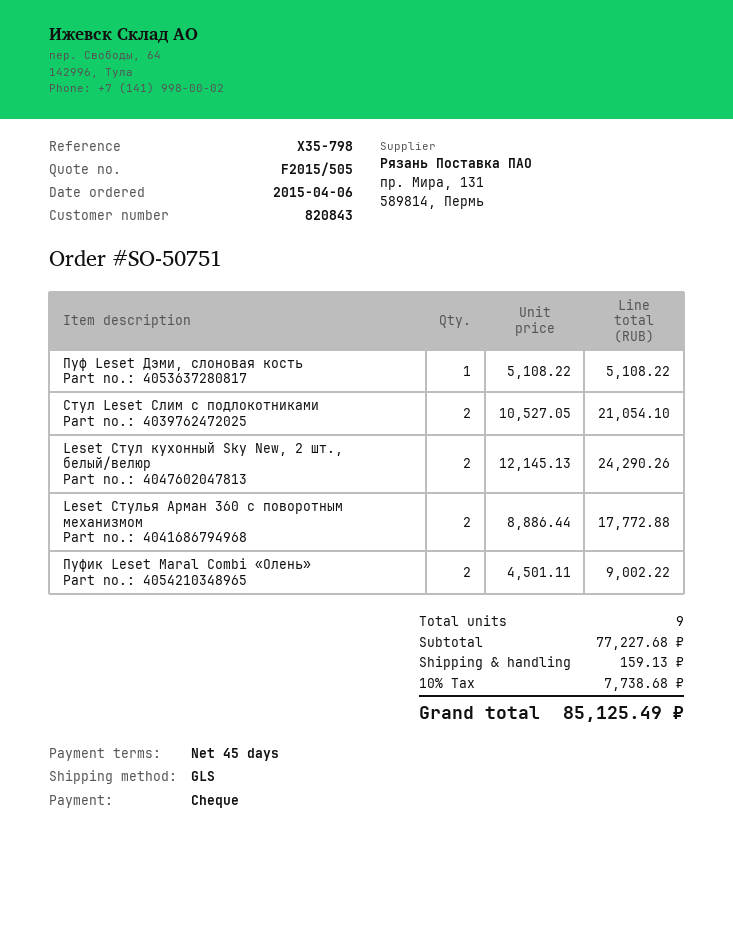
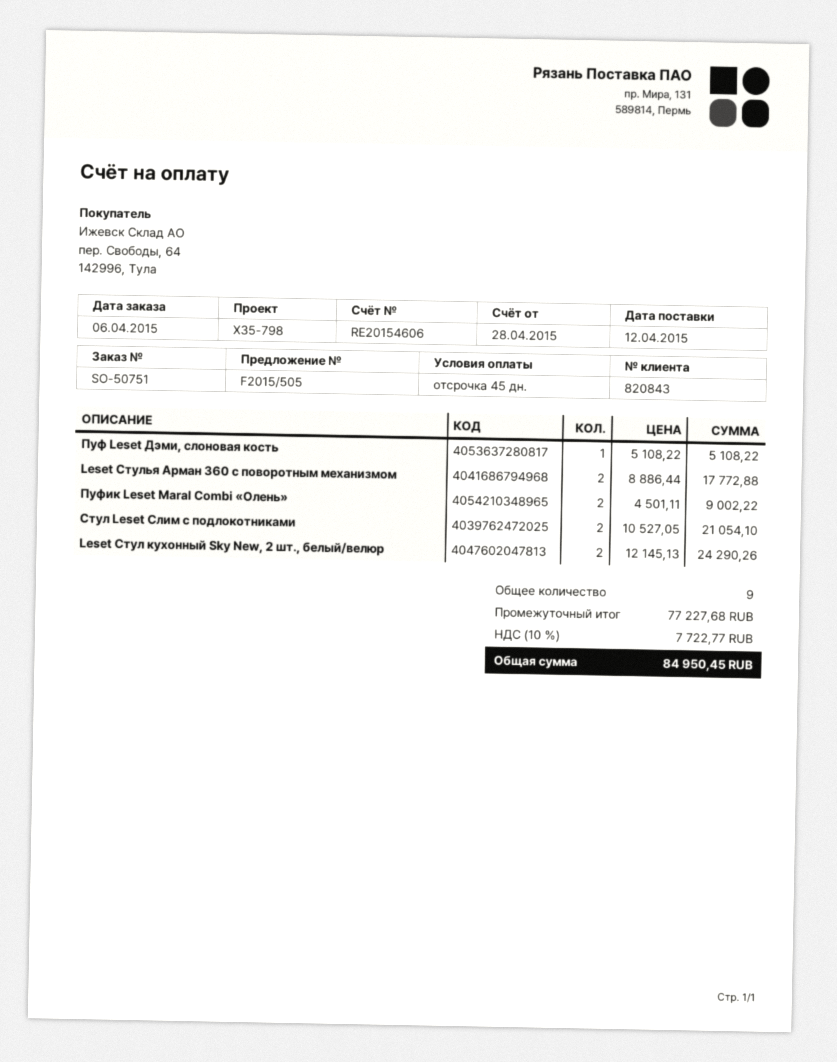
shipping: 159.13 -> none
tax: 10% = 7738.68 -> 10% = 7722.77
total: 85125.49 -> 84950.45

